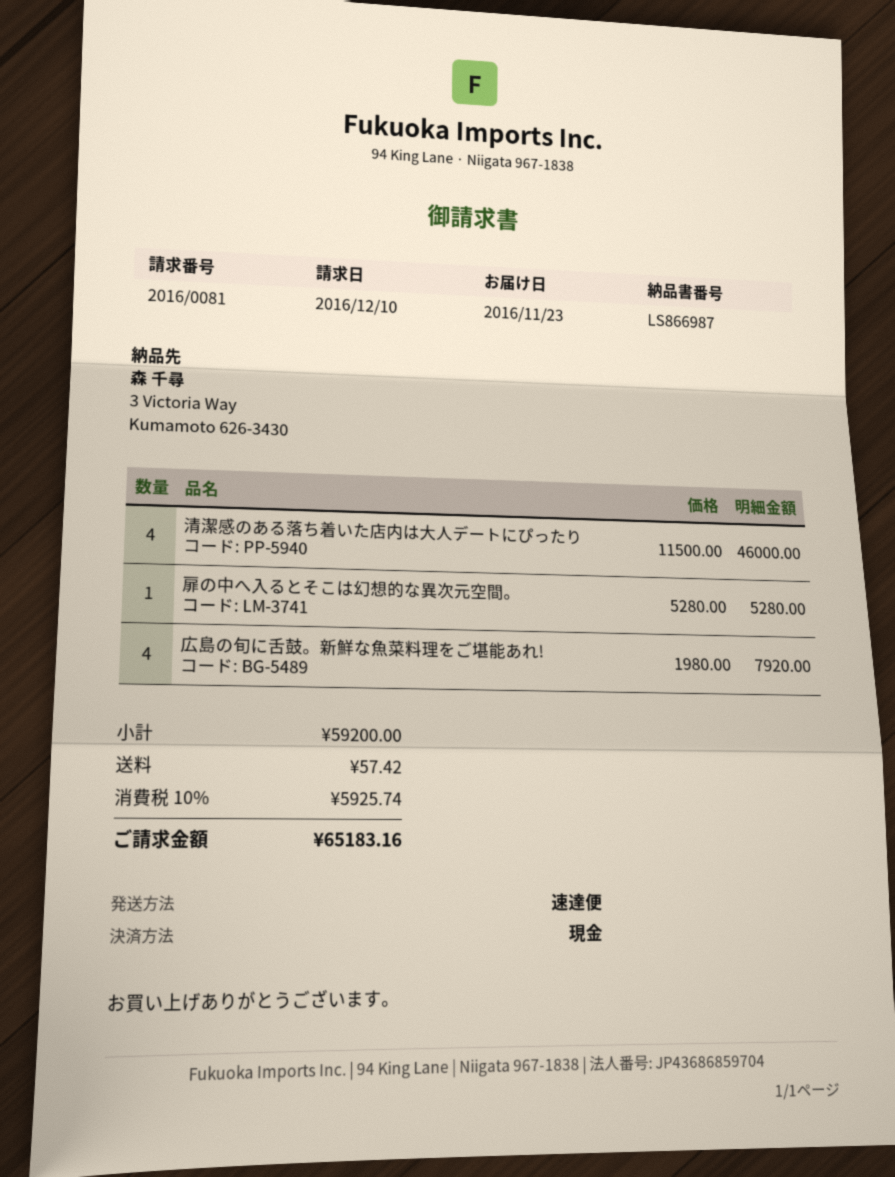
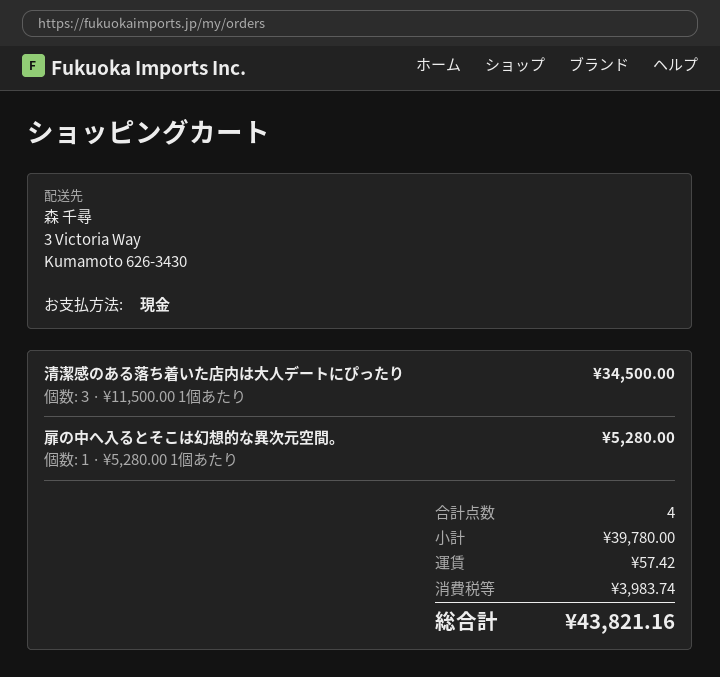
清潔感のある落ち着いた店内は大人デートにぴったり: 4 x 11500.00 = 46000.00 -> 3 x 11500.00 = 34500.00
広島の旬に舌鼓。新鮮な魚菜料理をご堪能あれ!: 4 x 1980.00 = 7920.00 -> none
subtotal: 59200.00 -> 39780.00
tax: 5925.74 -> 3983.74
total: 65183.16 -> 43821.16

